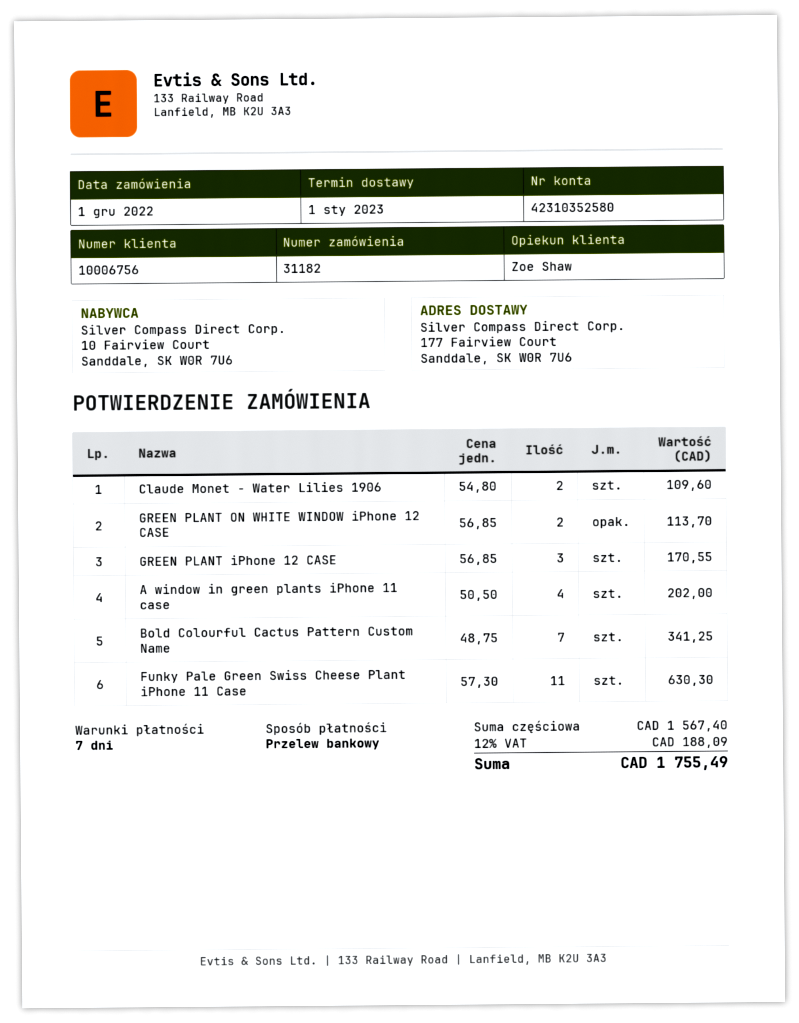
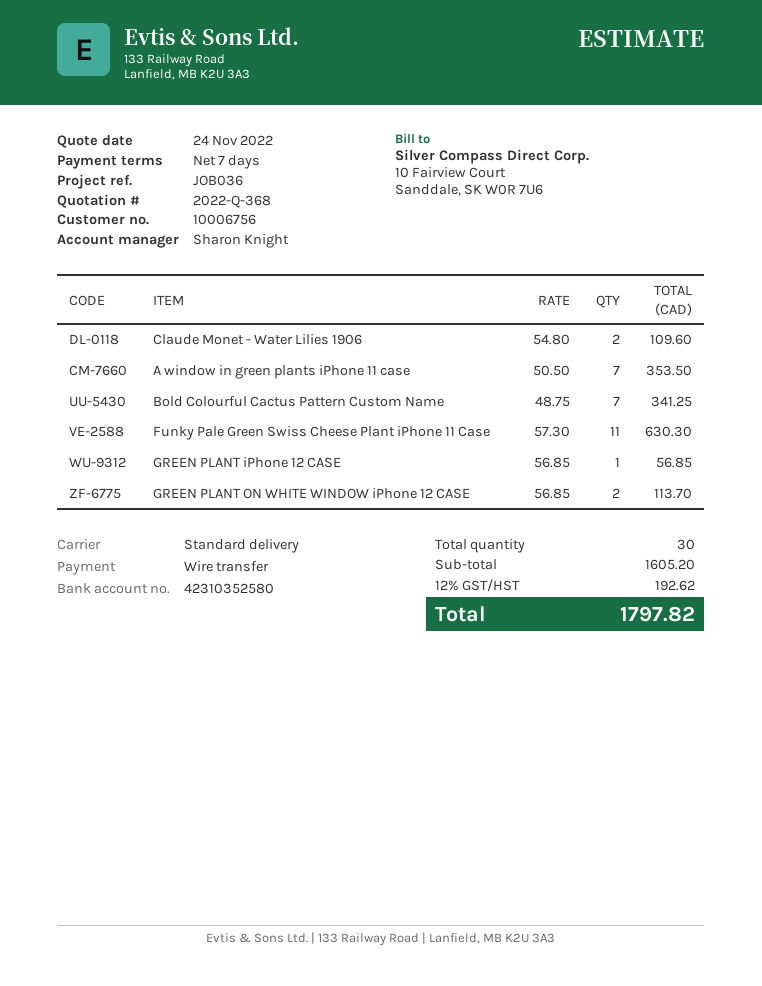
sales rep: Zoe Shaw -> Sharon Knight
GREEN PLANT iPhone 12 CASE: 3 x 56.85 = 170.55 -> 1 x 56.85 = 56.85
A window in green plants iPhone 11 case: 4 x 50.50 = 202.00 -> 7 x 50.50 = 353.50
subtotal: 1567.40 -> 1605.20
tax: 12% = 188.09 -> 12% = 192.62
total: 1755.49 -> 1797.82

